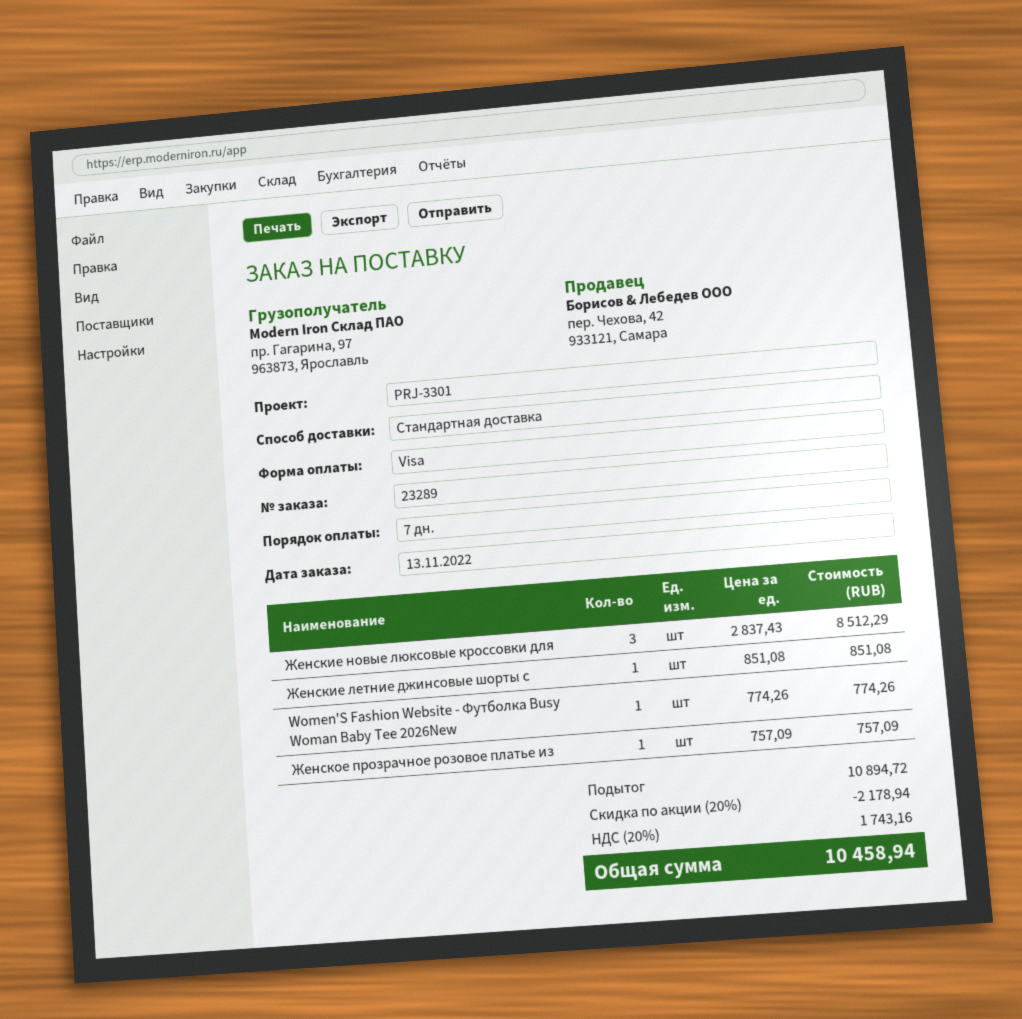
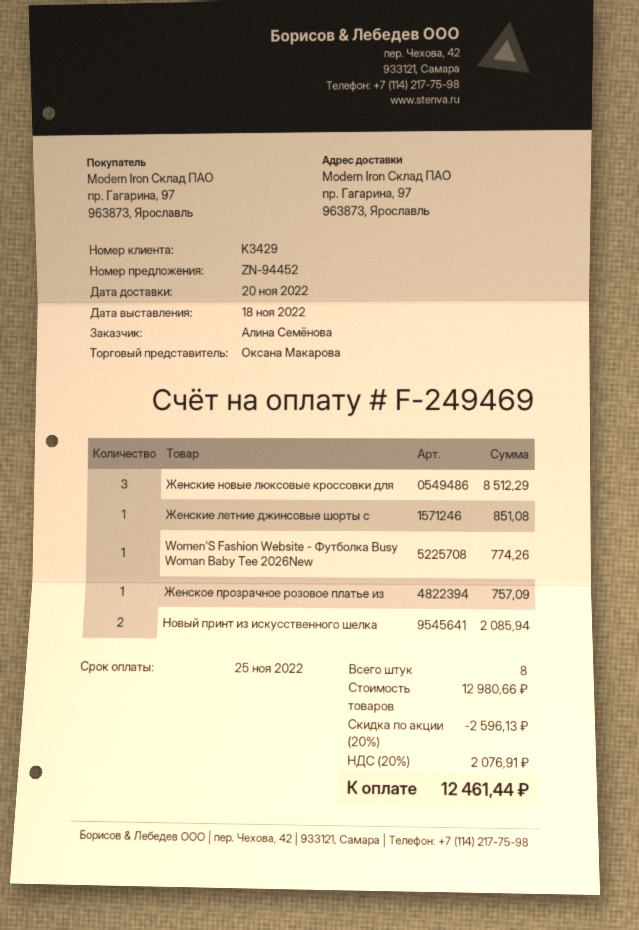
Новый принт из искусственного шелка: none -> 2 for 2085.94
subtotal: 10894.72 -> 12980.66
discount: 20% = 2178.94 -> 20% = 2596.13
tax: 20% = 1743.16 -> 20% = 2076.91
total: 10458.94 -> 12461.44

